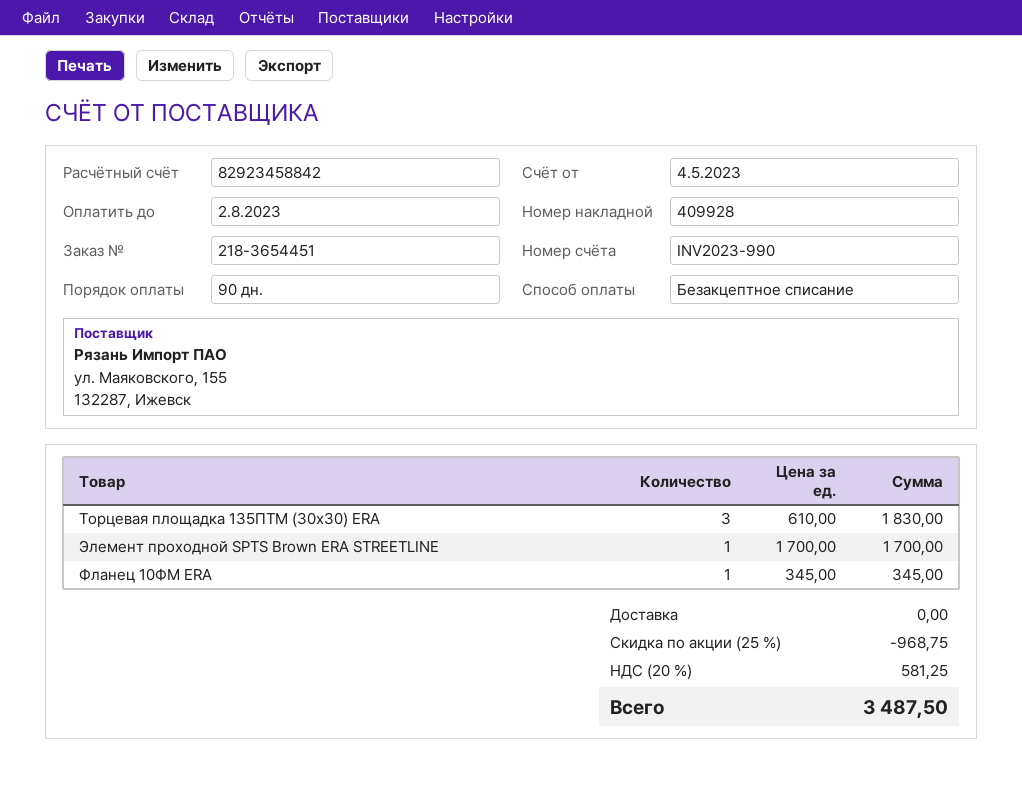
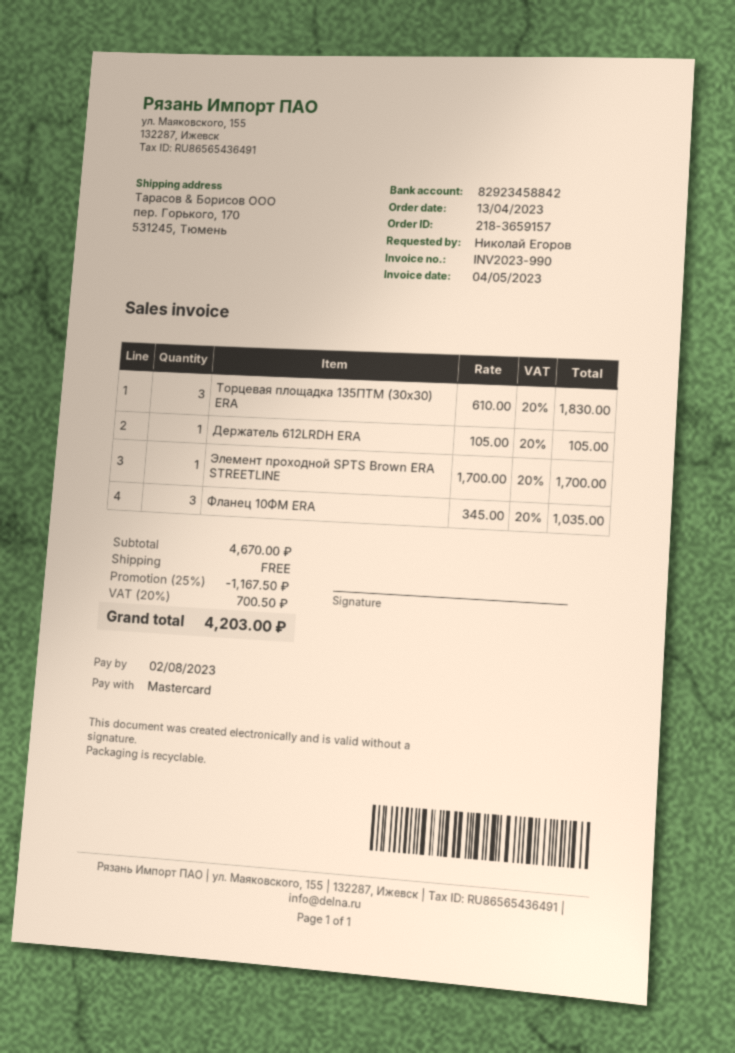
order number: 218-3654451 -> 218-3659157
payment method: direct debit -> Mastercard
Фланец 10ФМ ERA: 1 x 345.00 = 345.00 -> 3 x 345.00 = 1035.00
Держатель 612LRDH ERA: none -> 1 x 105.00 = 105.00
discount: 25% = 968.75 -> 25% = 1167.50
tax: 20% = 581.25 -> 20% = 700.50
total: 3487.50 -> 4203.00

